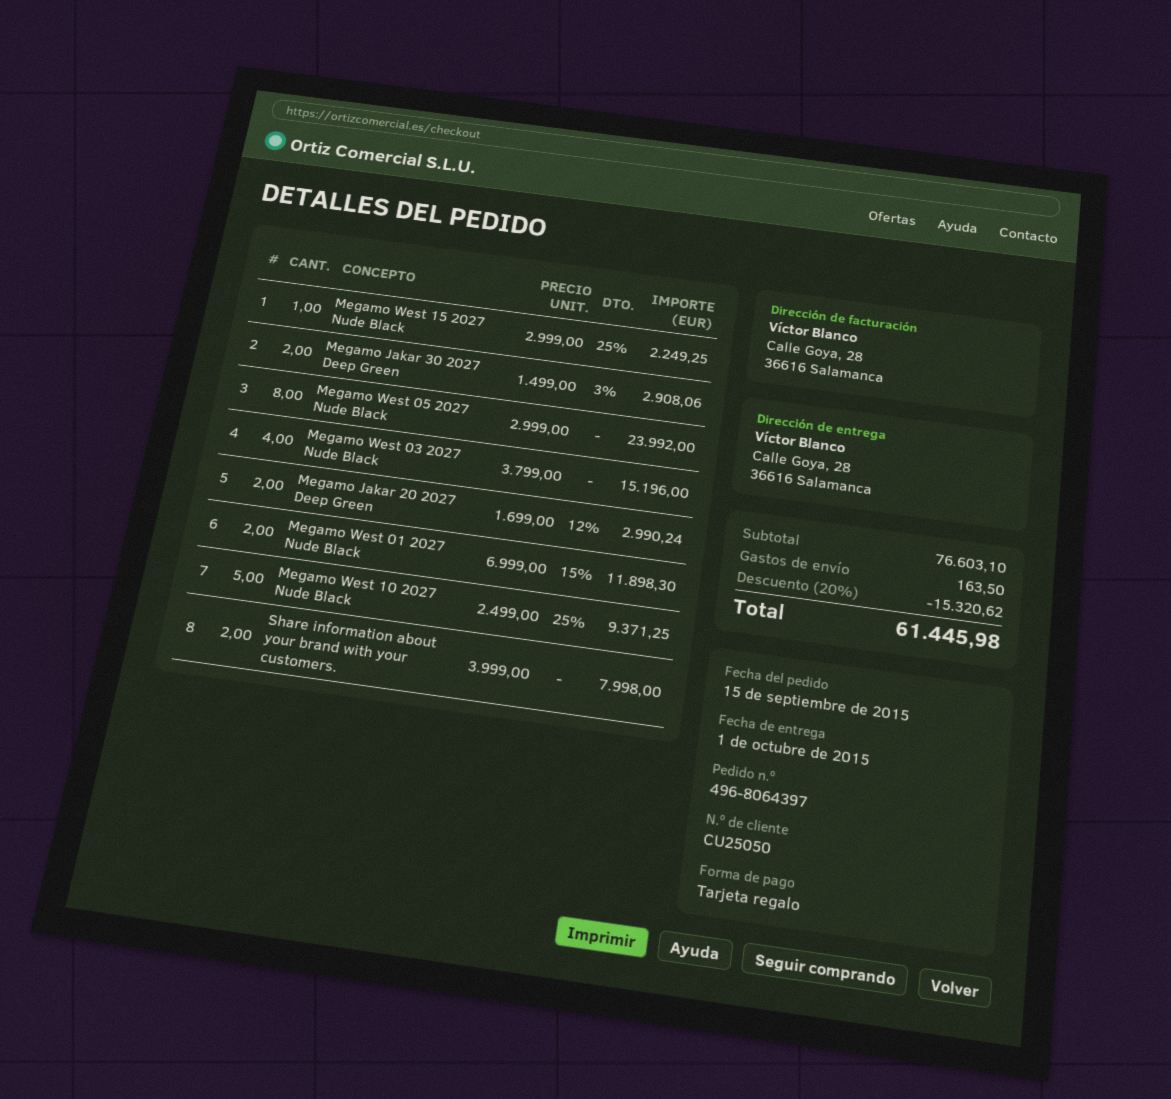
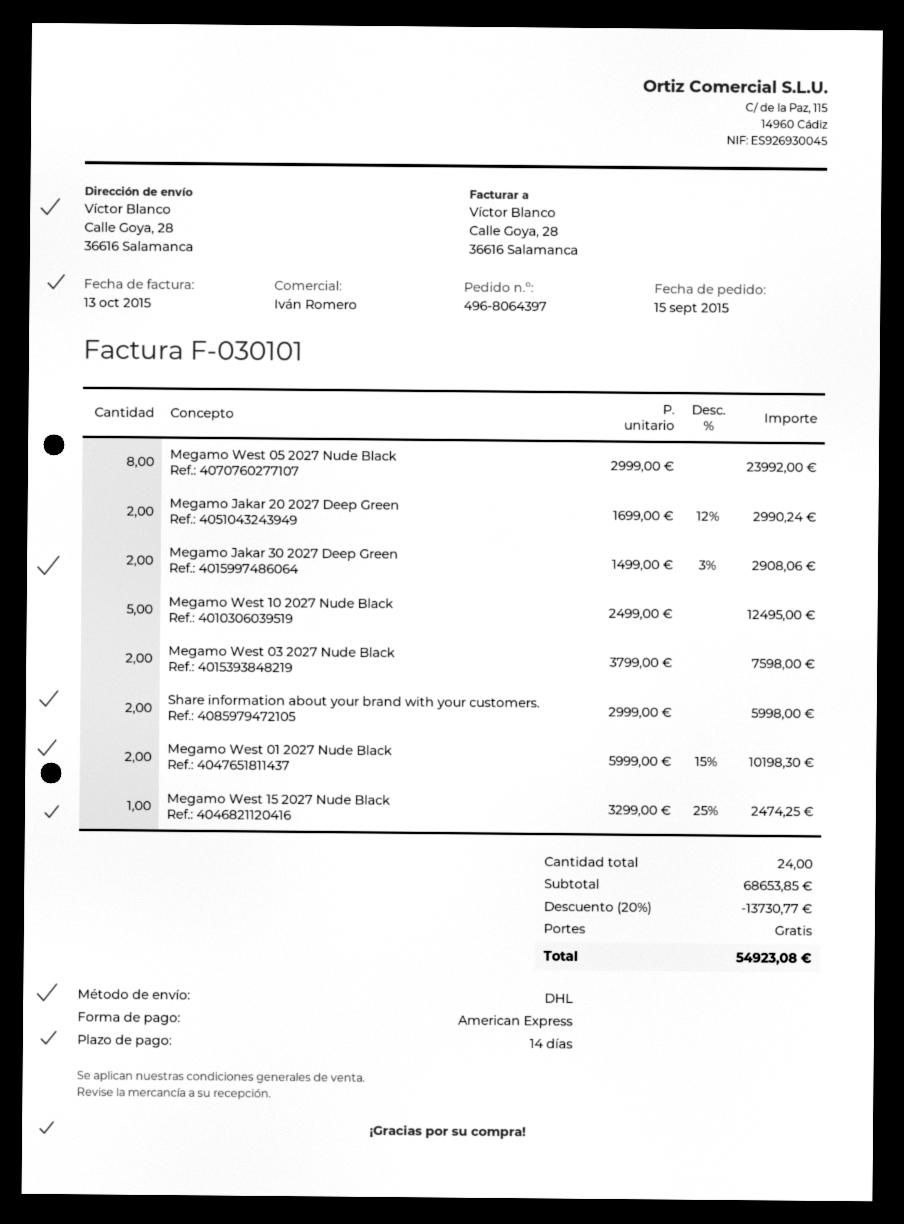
payment method: gift card -> American Express
Megamo West 15 2027 Nude Black: 1 x 2999.00 - 25% = 2249.25 -> 1 x 3299.00 - 25% = 2474.25
Megamo West 03 2027 Nude Black: 4 x 3799.00 = 15196.00 -> 2 x 3799.00 = 7598.00
Megamo West 01 2027 Nude Black: 2 x 6999.00 - 15% = 11898.30 -> 2 x 5999.00 - 15% = 10198.30
Megamo West 10 2027 Nude Black: 5 x 2499.00 - 25% = 9371.25 -> 5 x 2499.00 = 12495.00
Share information about your brand with your customers.: 2 x 3999.00 = 7998.00 -> 2 x 2999.00 = 5998.00
subtotal: 76603.10 -> 68653.85
discount: 20% = 15320.62 -> 20% = 13730.77
shipping: 163.50 -> 0.00
total: 61445.98 -> 54923.08

